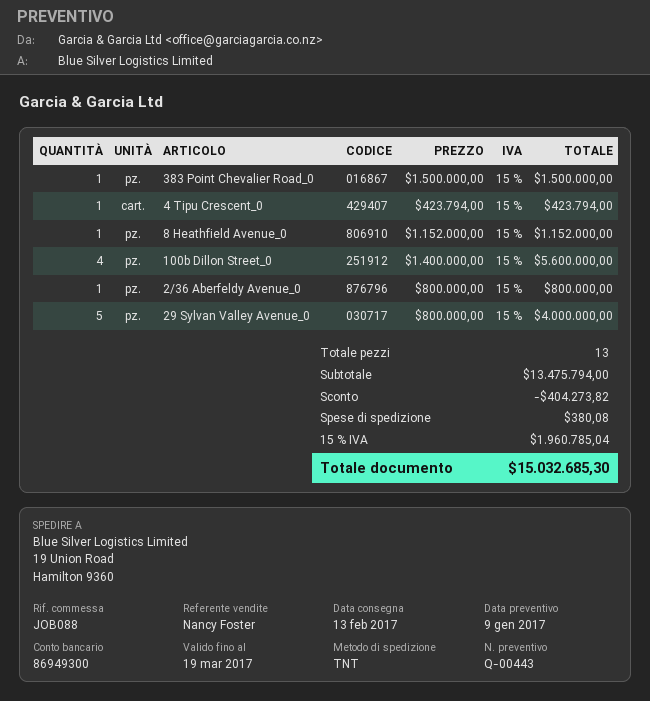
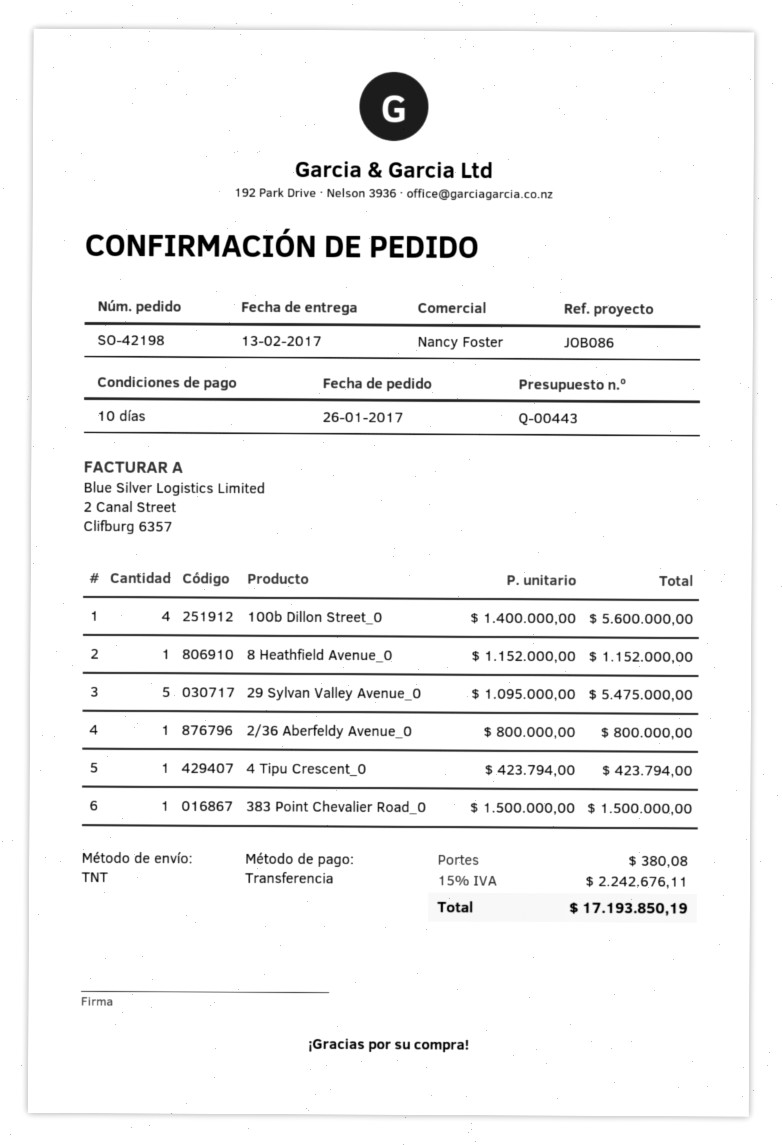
reference: JOB088 -> JOB086
29 Sylvan Valley Avenue_0: 5 x 800000.00 = 4000000.00 -> 5 x 1095000.00 = 5475000.00
discount: 404273.82 -> none
tax: 15% = 1960785.04 -> 15% = 2242676.11
total: 15032685.30 -> 17193850.19

